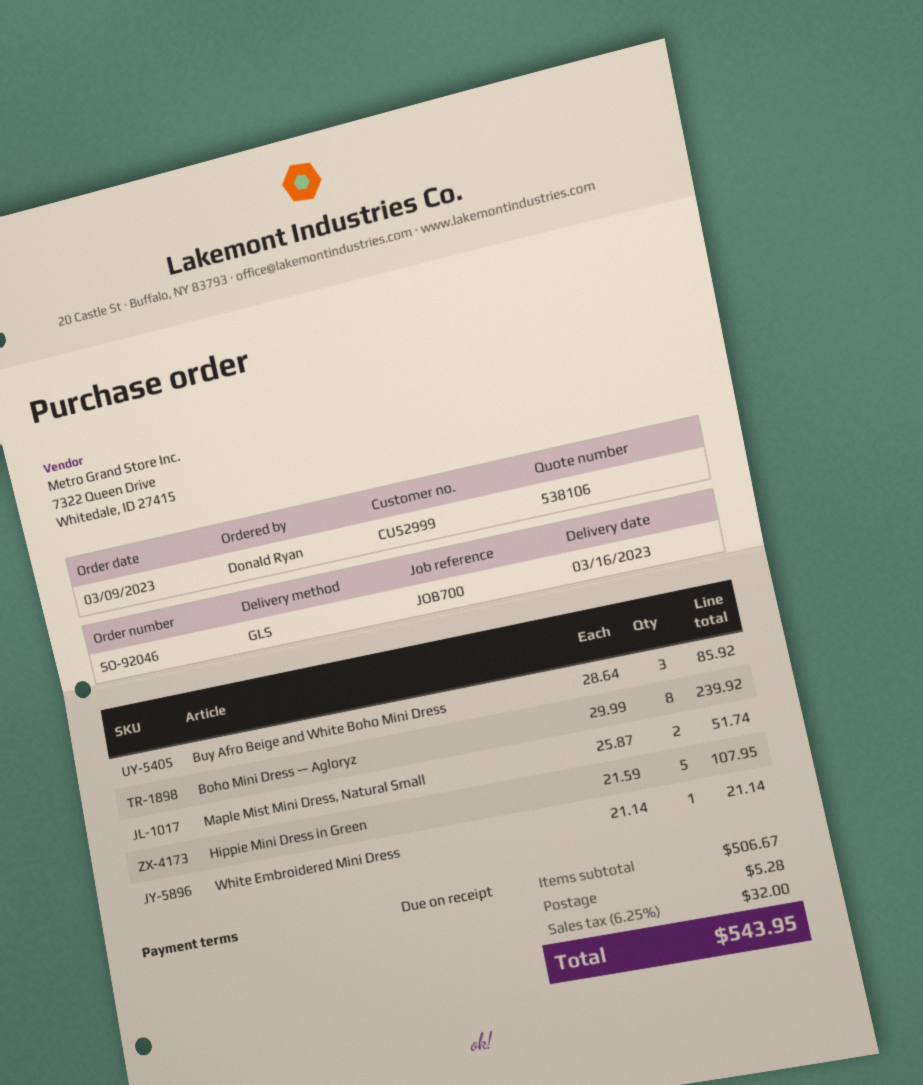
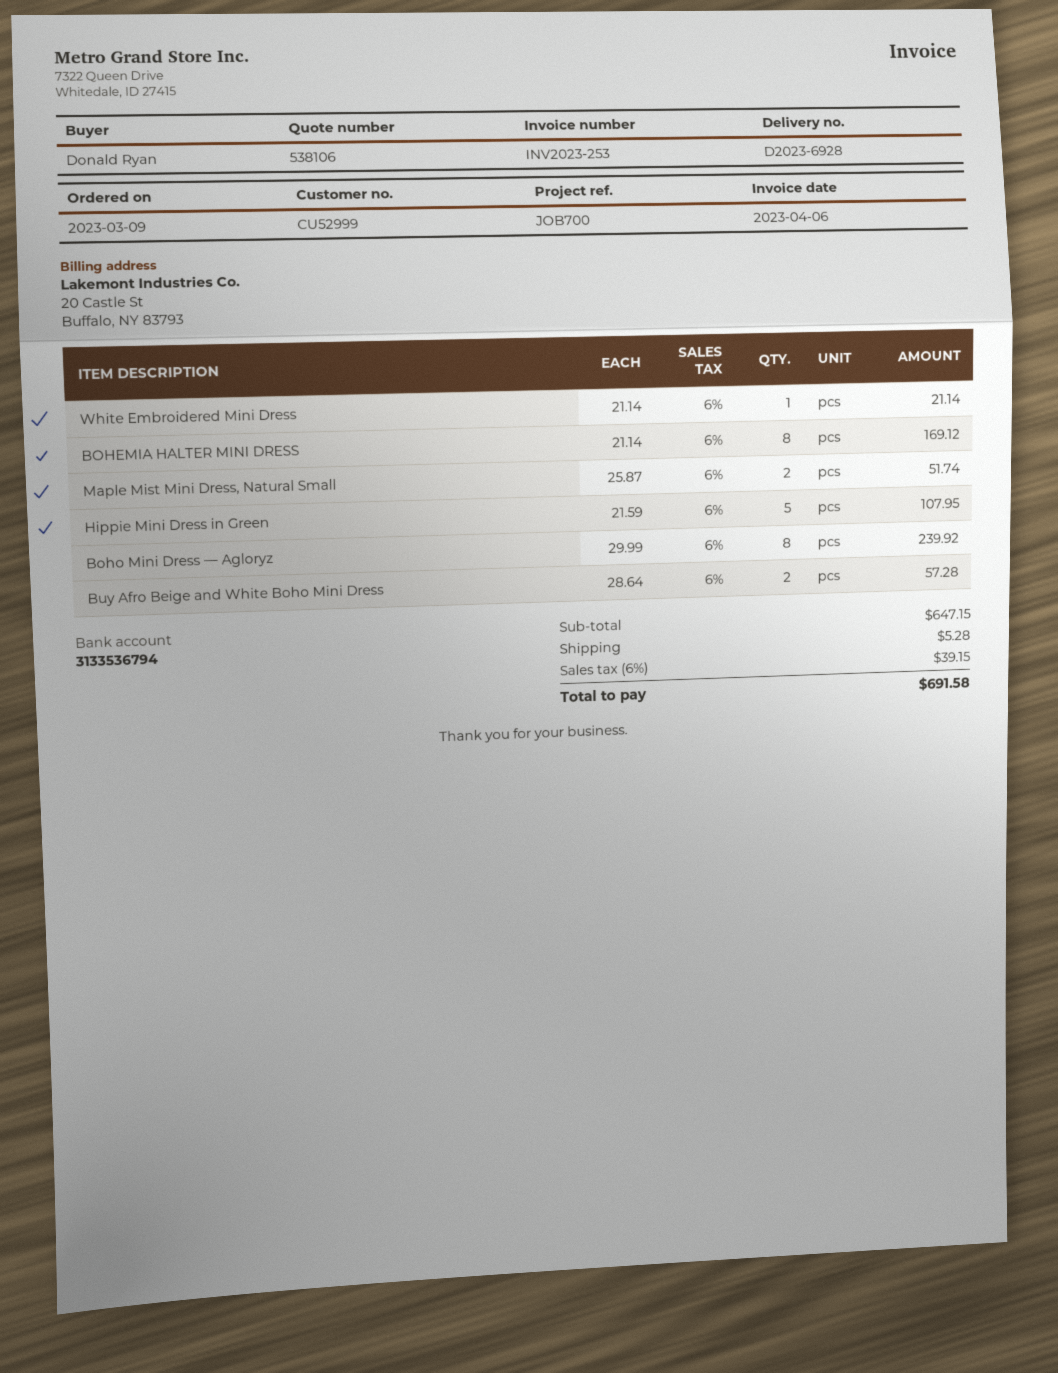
Buy Afro Beige and White Boho Mini Dress: 3 x 28.64 = 85.92 -> 2 x 28.64 = 57.28
BOHEMIA HALTER MINI DRESS: none -> 8 x 21.14 = 169.12
subtotal: 506.67 -> 647.15
tax: 6.25% = 32.00 -> 6% = 39.15
total: 543.95 -> 691.58

